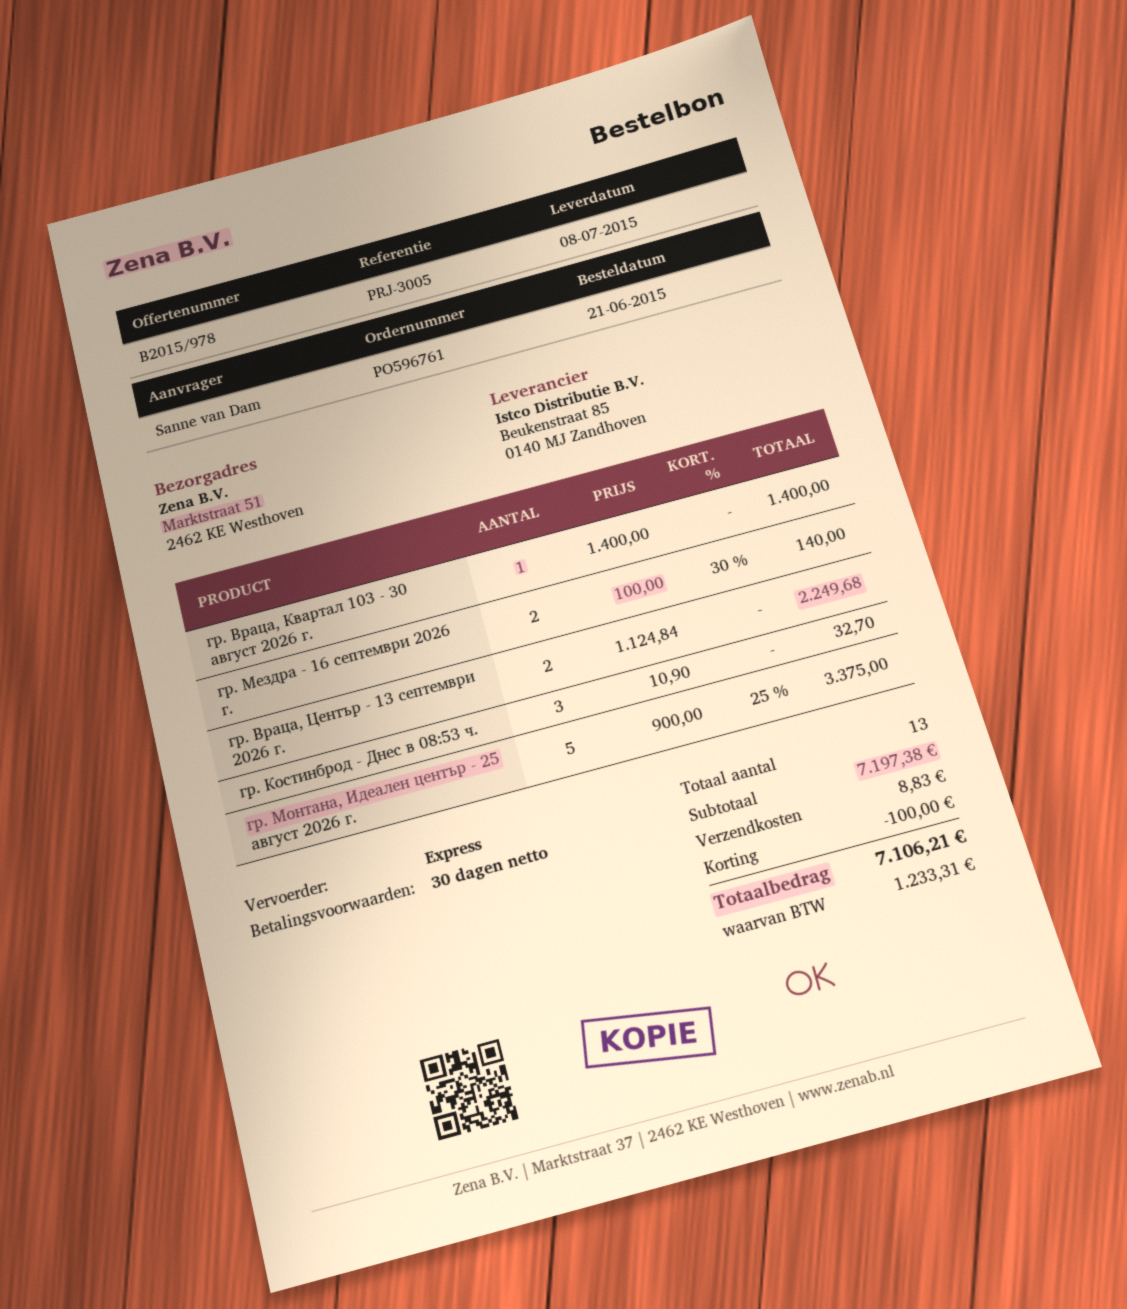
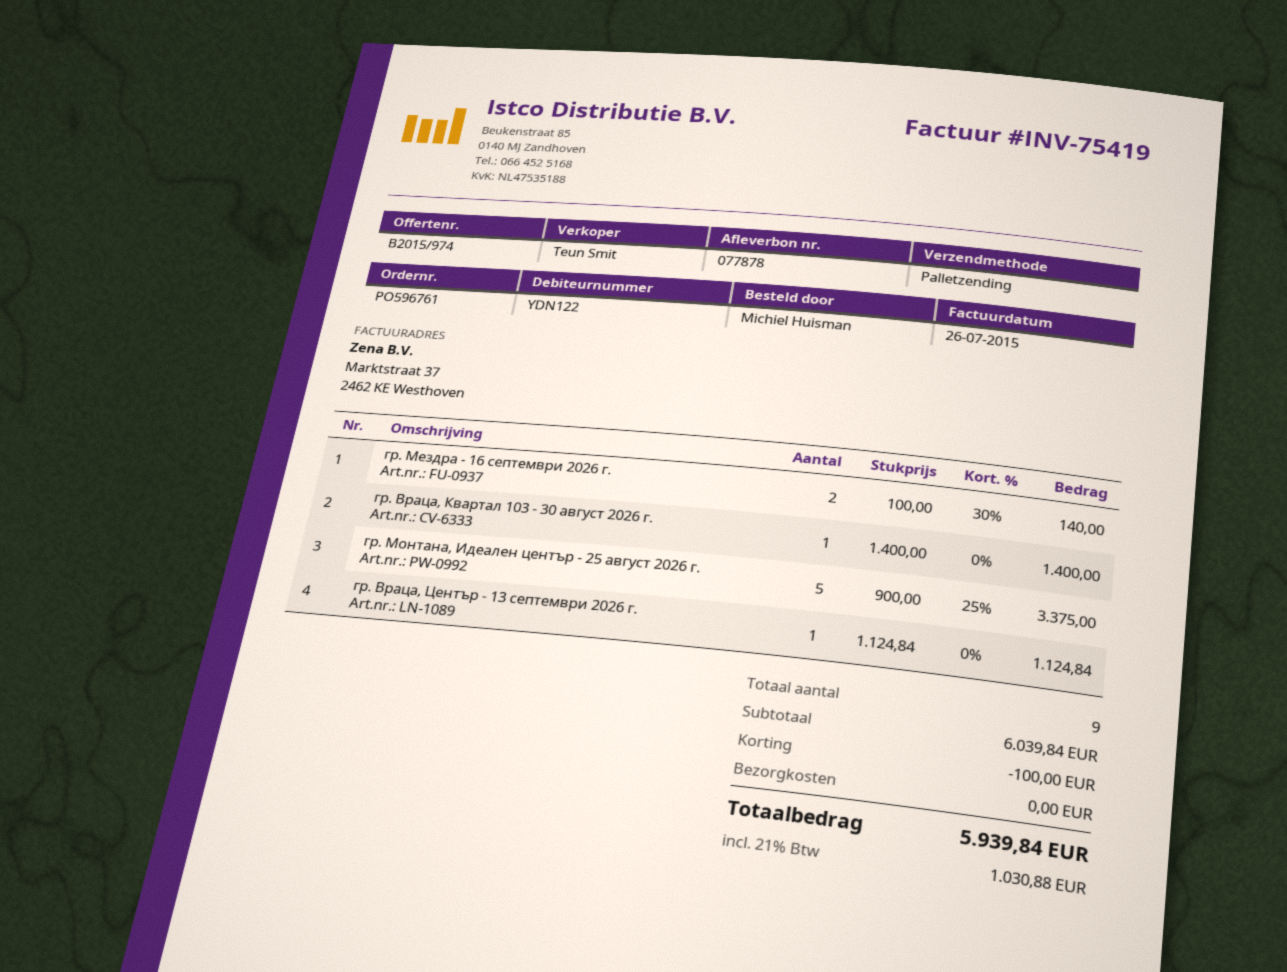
quote number: B2015/978 -> B2015/974
ordered by: Sanne van Dam -> Michiel Huisman
shipping method: express -> pallet freight
гр. Враца, Център - 13 септември 2026 г.: 2 x 1124.84 = 2249.68 -> 1 x 1124.84 = 1124.84
гр. Костинброд - Днес в 08:53 ч.: 3 x 10.90 = 32.70 -> none
total quantity: 13 -> 9
subtotal: 7197.38 -> 6039.84
shipping: 8.83 -> 0.00
tax: 1233.31 -> 1030.88
total: 7106.21 -> 5939.84

